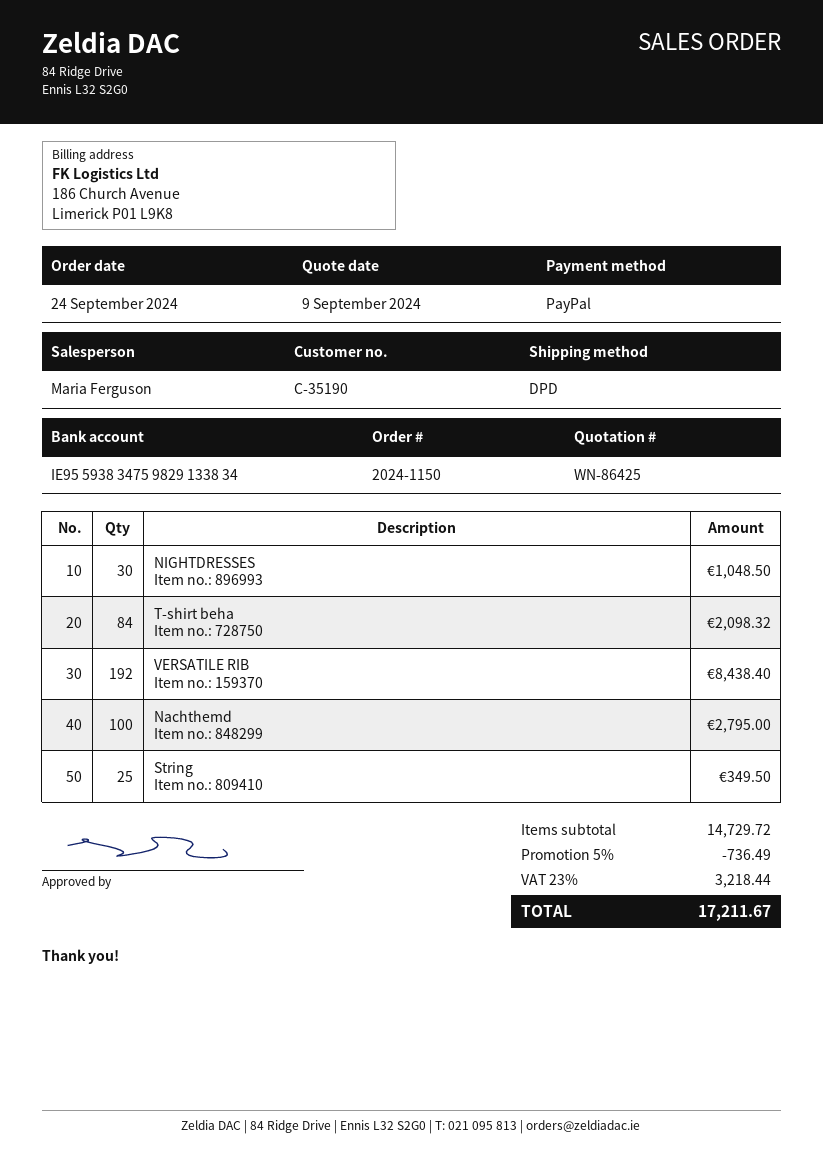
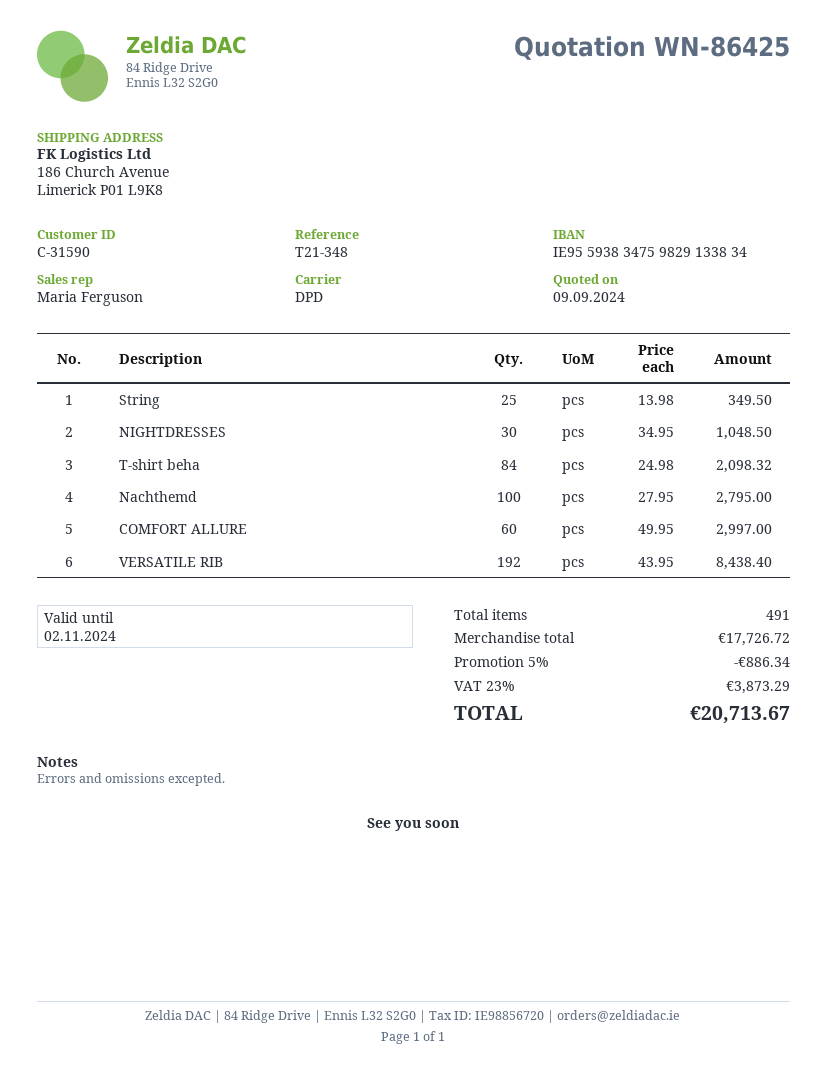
customer number: C-35190 -> C-31590
COMFORT ALLURE: none -> 60 for 2997.00
subtotal: 14729.72 -> 17726.72
discount: 5% = 736.49 -> 5% = 886.34
tax: 23% = 3218.44 -> 23% = 3873.29
total: 17211.67 -> 20713.67

